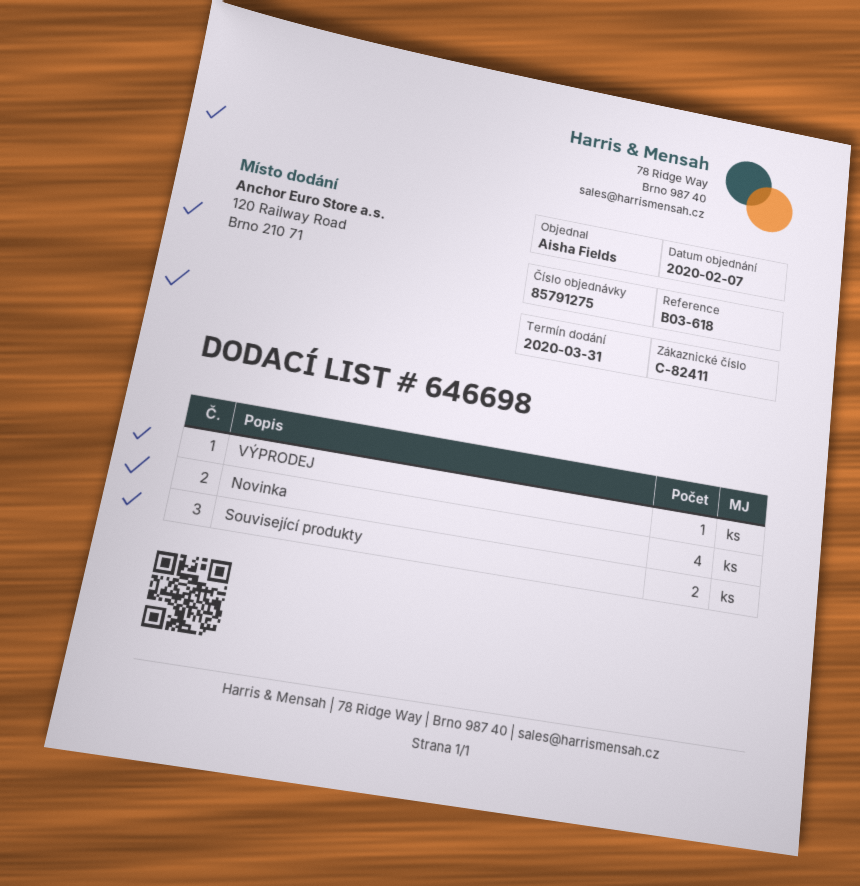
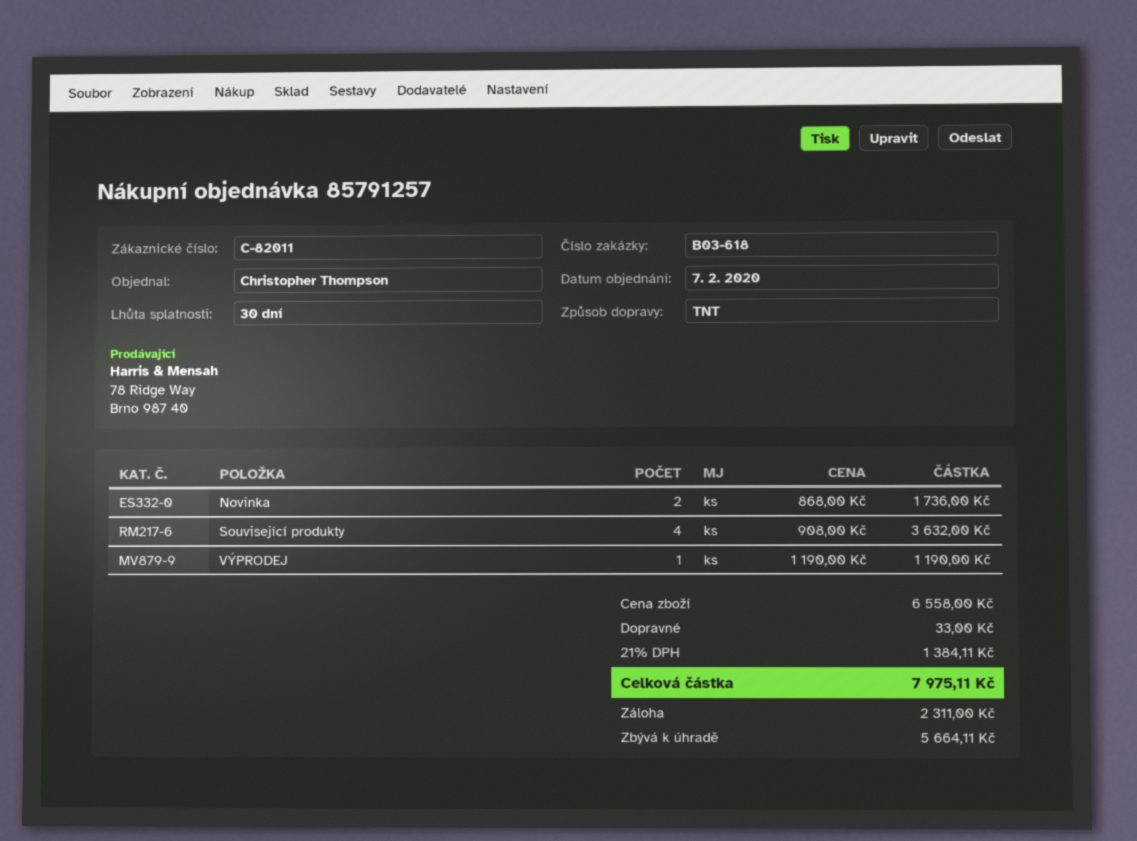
order number: 85791275 -> 85791257
customer number: C-82411 -> C-82011
ordered by: Aisha Fields -> Christopher Thompson
Novinka: 4 -> 2
Související produkty: 2 -> 4

